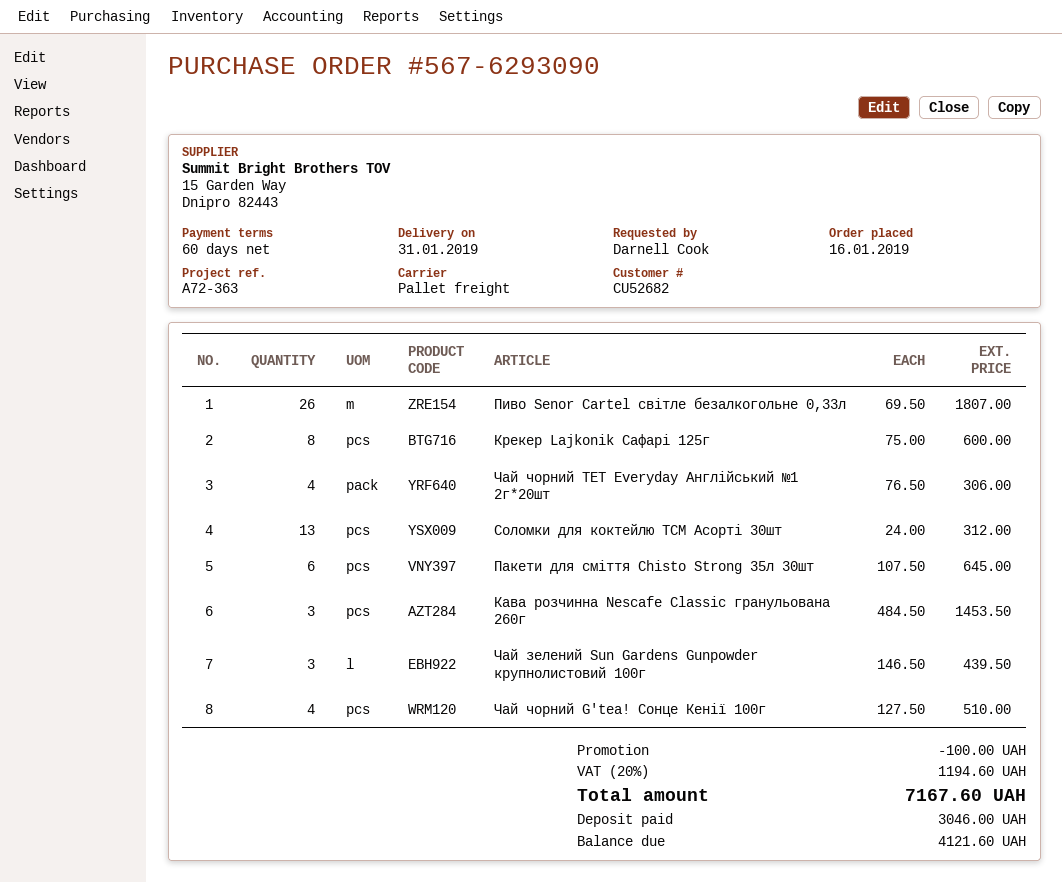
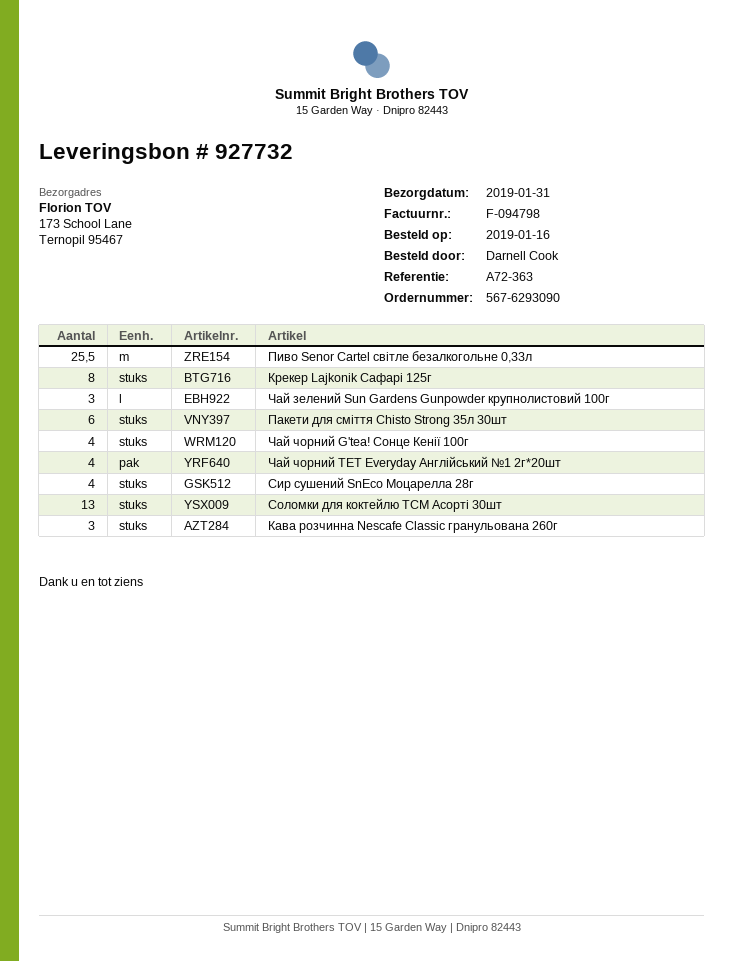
Пиво Senor Cartel світле безалкогольне 0,33л: 26 -> 25.5
Сир сушений SnEco Моцарелла 28г: none -> 4

